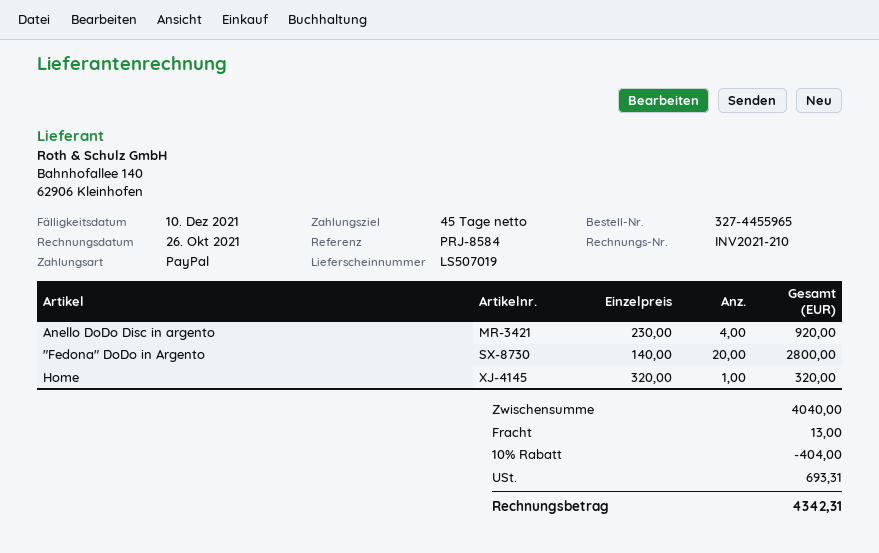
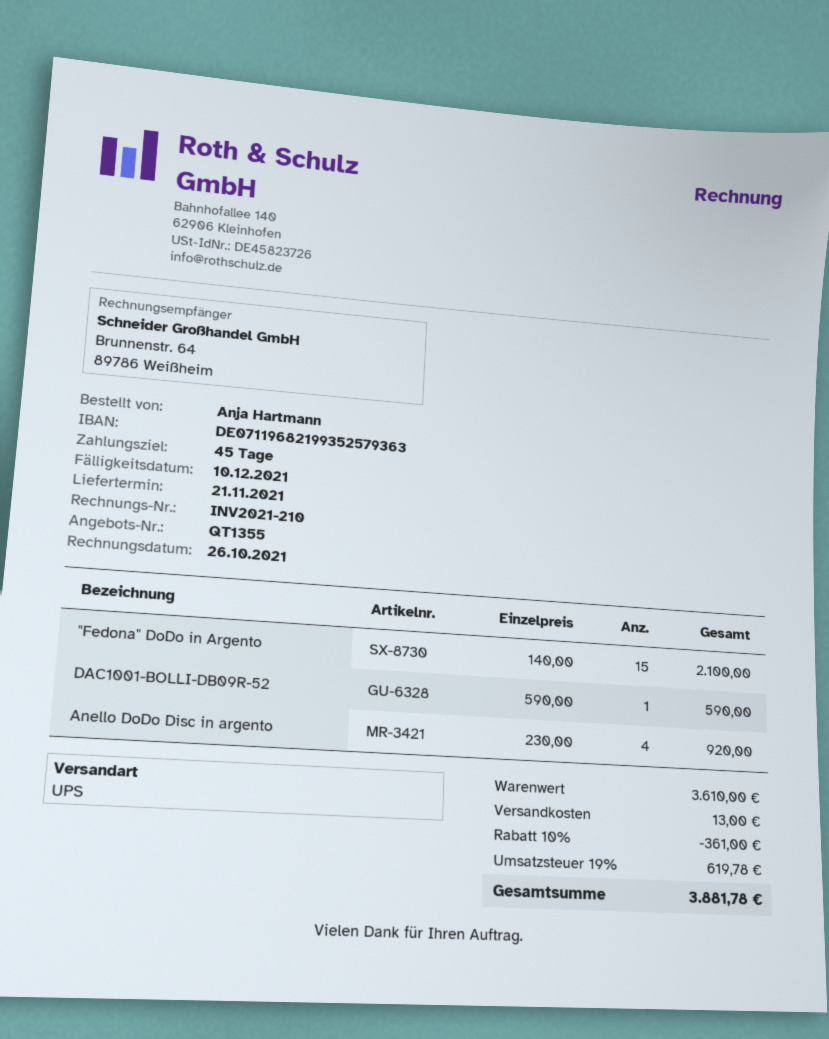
"Fedona" DoDo in Argento: 20 x 140.00 = 2800.00 -> 15 x 140.00 = 2100.00
Home: 1 x 320.00 = 320.00 -> none
DAC1001-BOLLI-DB09R-52: none -> 1 x 590.00 = 590.00
subtotal: 4040.00 -> 3610.00
discount: 10% = 404.00 -> 10% = 361.00
tax: 693.31 -> 619.78
total: 4342.31 -> 3881.78

